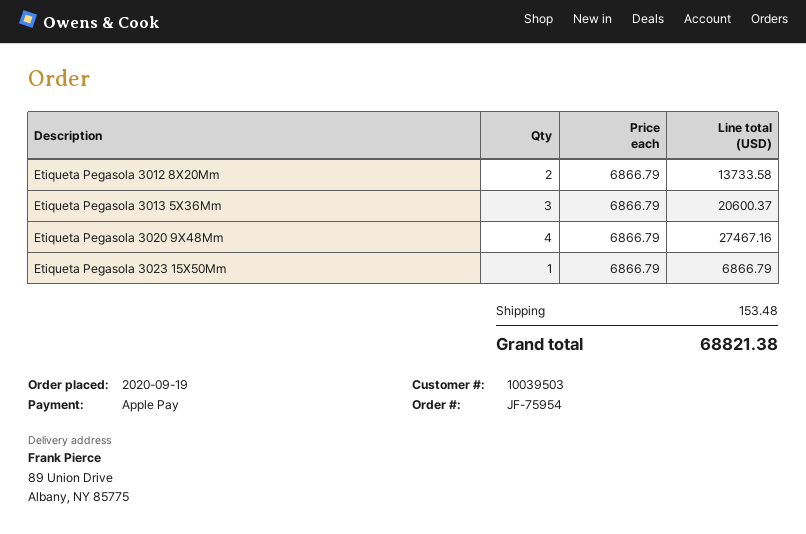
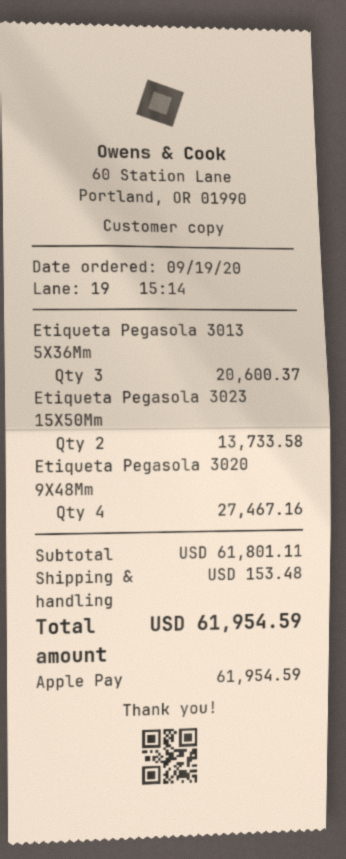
Etiqueta Pegasola 3012 8X20Mm: 2 for 13733.58 -> none
Etiqueta Pegasola 3023 15X50Mm: 1 for 6866.79 -> 2 for 13733.58
total: 68821.38 -> 61954.59

